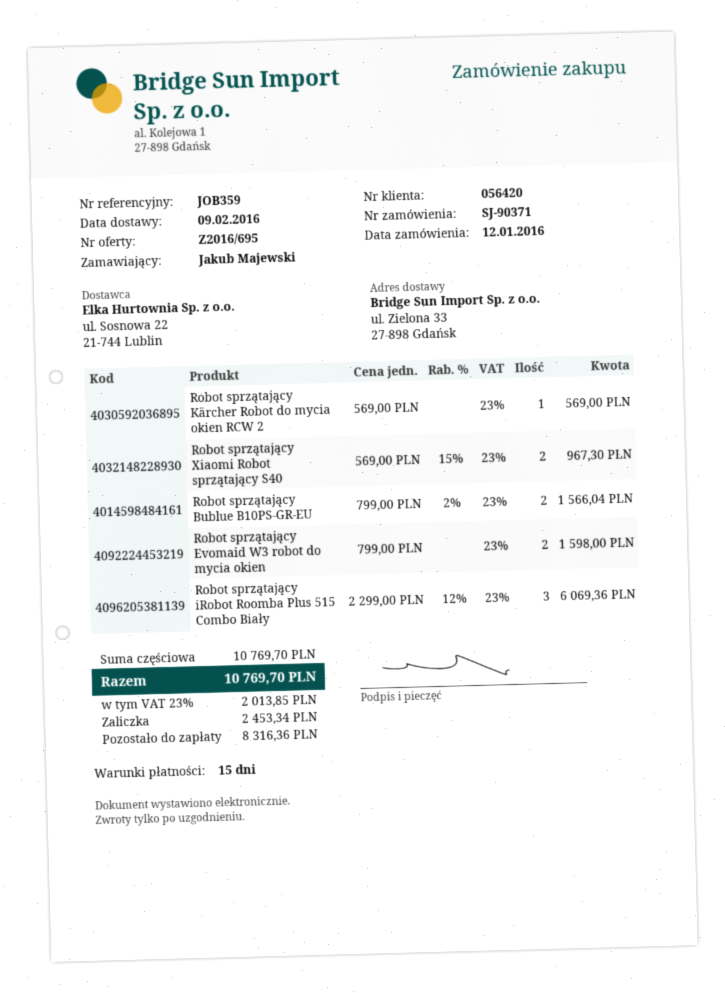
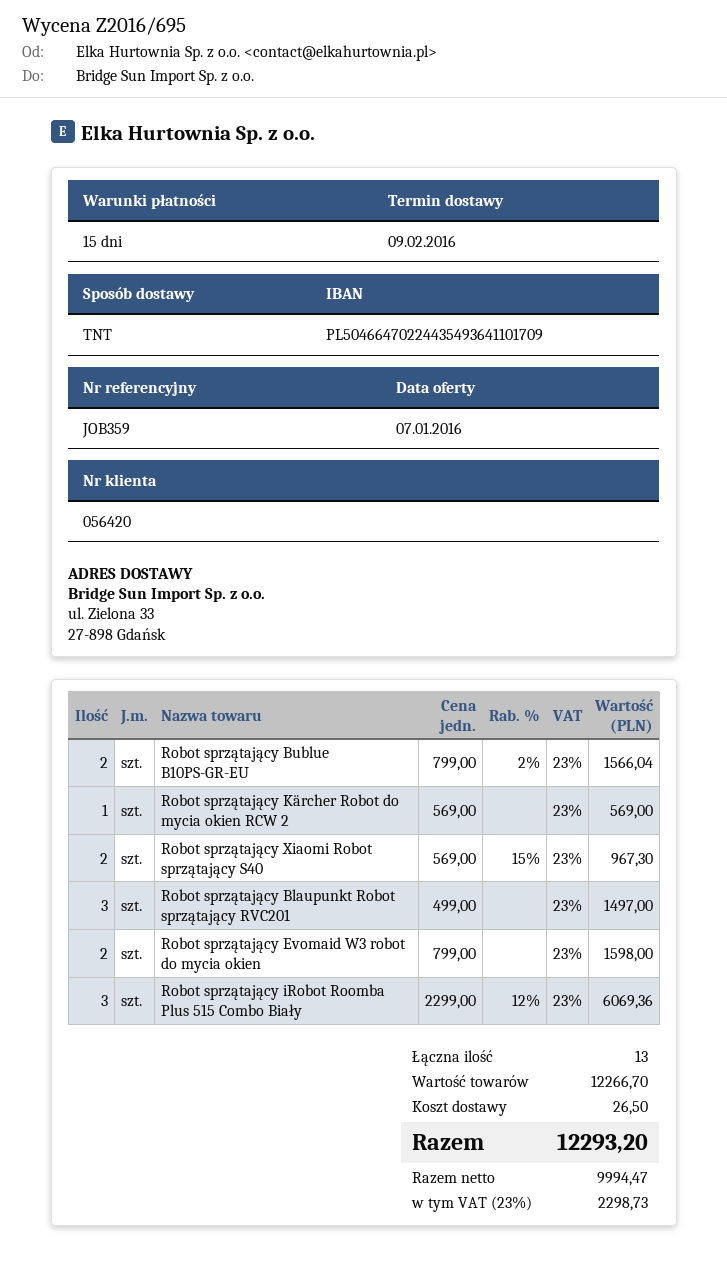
Robot sprzątający Blaupunkt Robot sprzątający RVC201: none -> 3 x 499.00 = 1497.00
subtotal: 10769.70 -> 12266.70
shipping: none -> 26.50
tax: 23% = 2013.85 -> 23% = 2298.73
total: 10769.70 -> 12293.20

